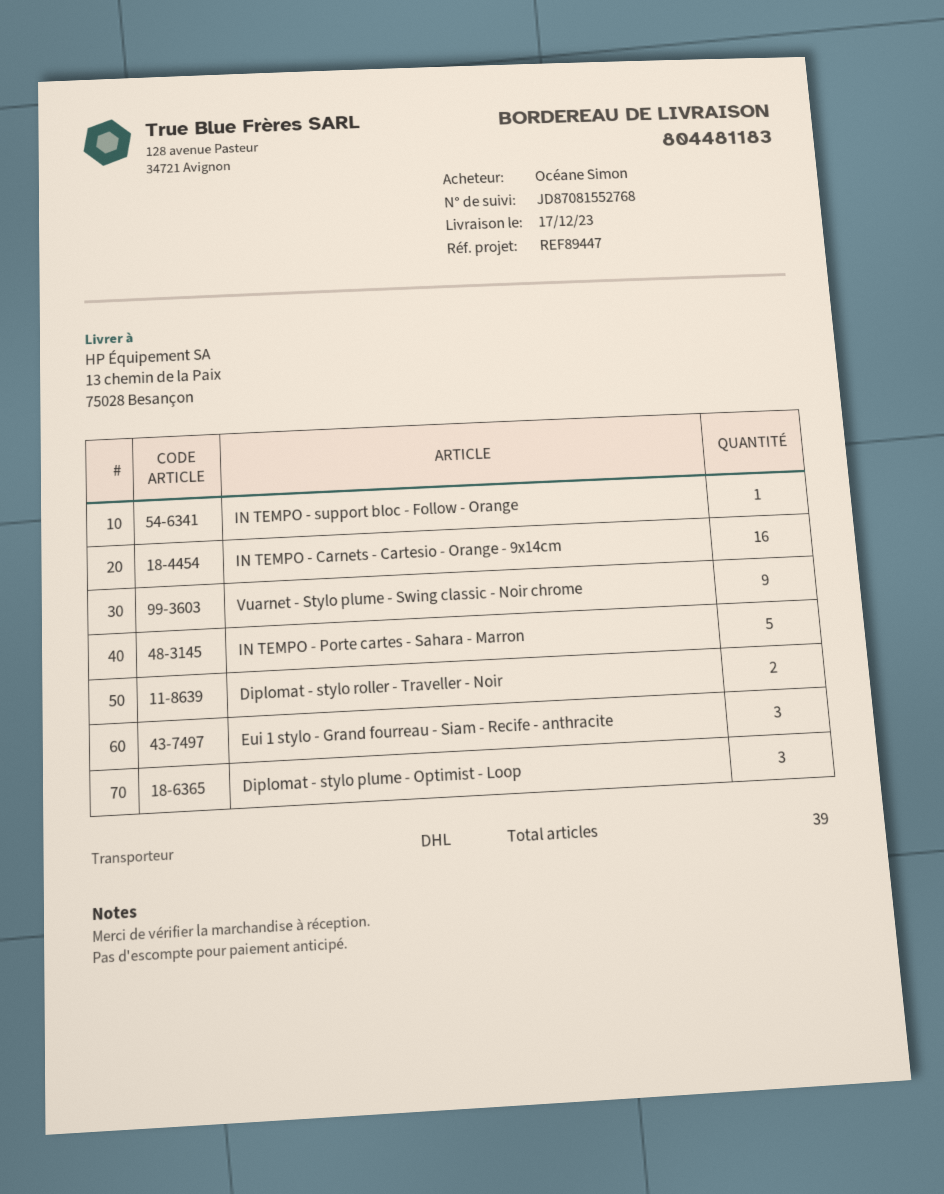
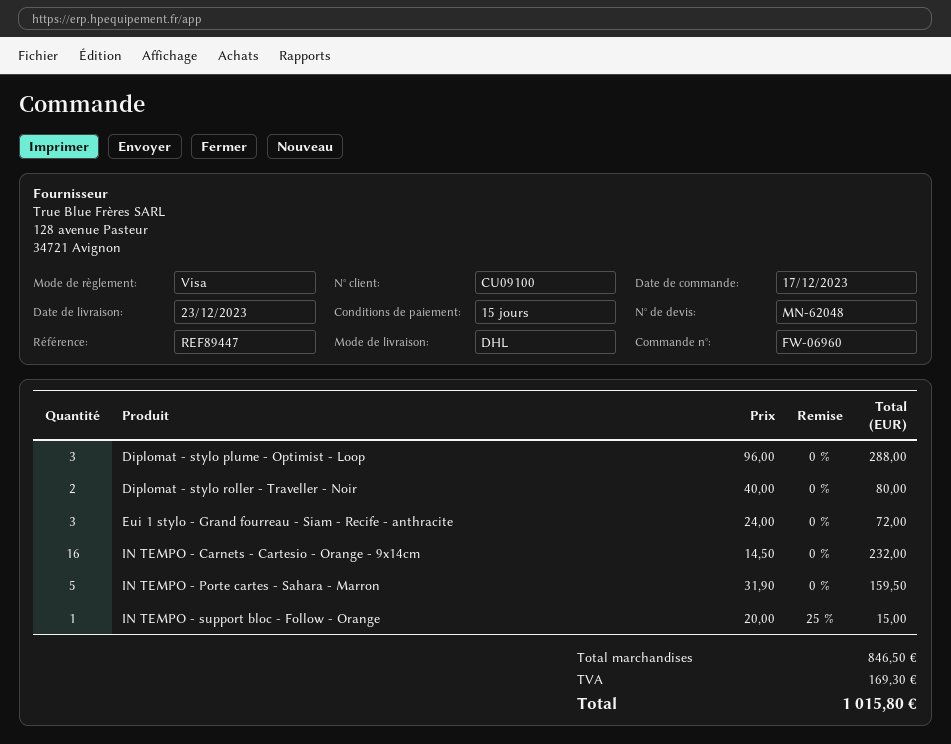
delivery date: 2023-12-17 -> 2023-12-23
Vuarnet - Stylo plume - Swing classic - Noir chrome: 9 -> none

